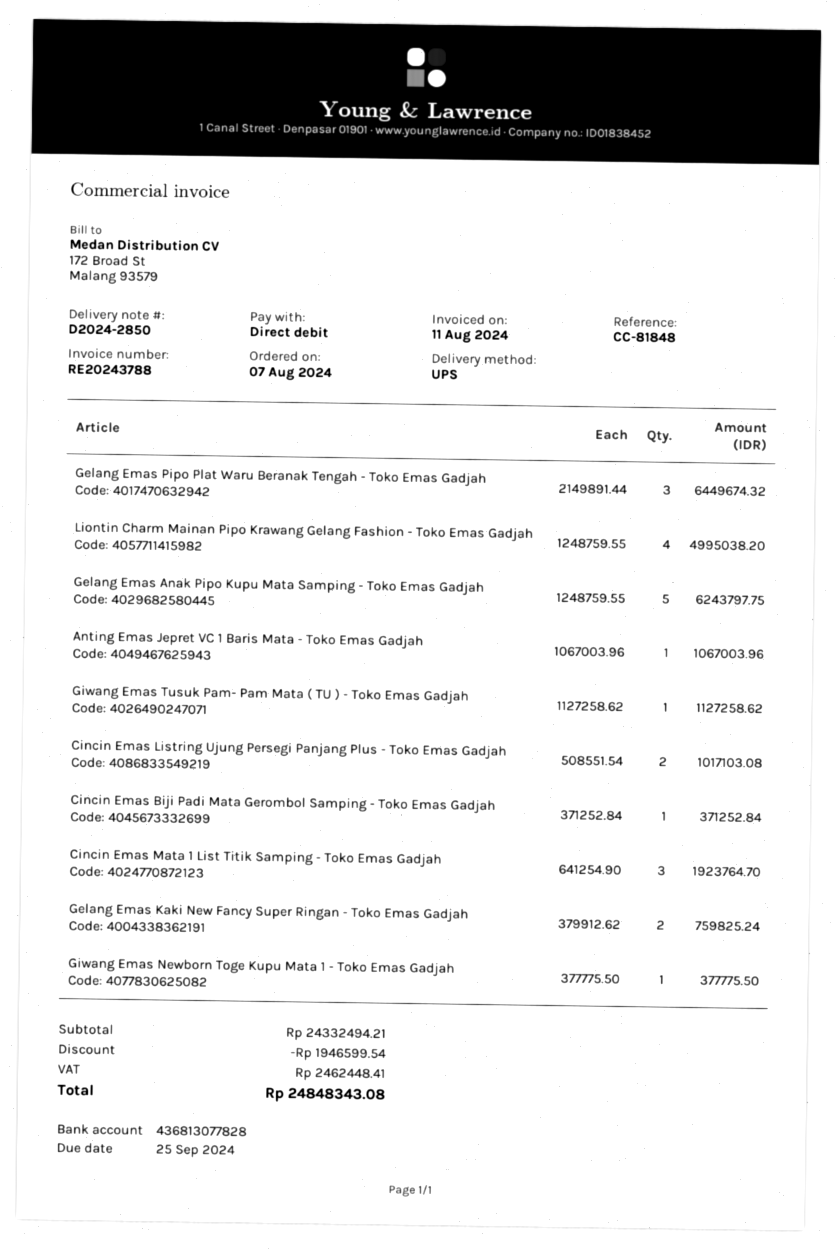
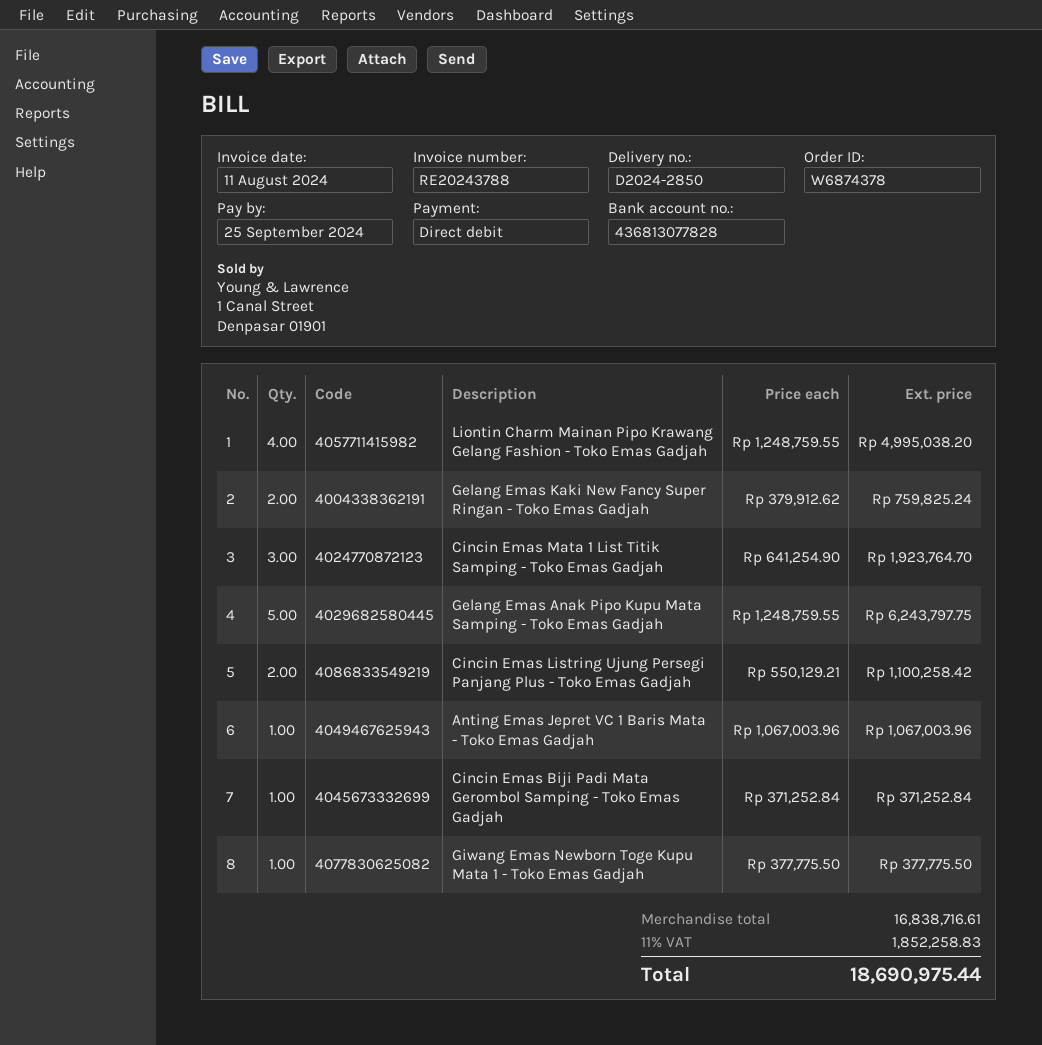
Gelang Emas Pipo Plat Waru Beranak Tengah - Toko Emas Gadjah: 3 x 2149891.44 = 6449674.32 -> none
Giwang Emas Tusuk Pam- Pam Mata ( TU ) - Toko Emas Gadjah: 1 x 1127258.62 = 1127258.62 -> none
Cincin Emas Listring Ujung Persegi Panjang Plus - Toko Emas Gadjah: 2 x 508551.54 = 1017103.08 -> 2 x 550129.21 = 1100258.42
subtotal: 24332494.21 -> 16838716.61
discount: 1946599.54 -> none
tax: 2462448.41 -> 1852258.83
total: 24848343.08 -> 18690975.44

